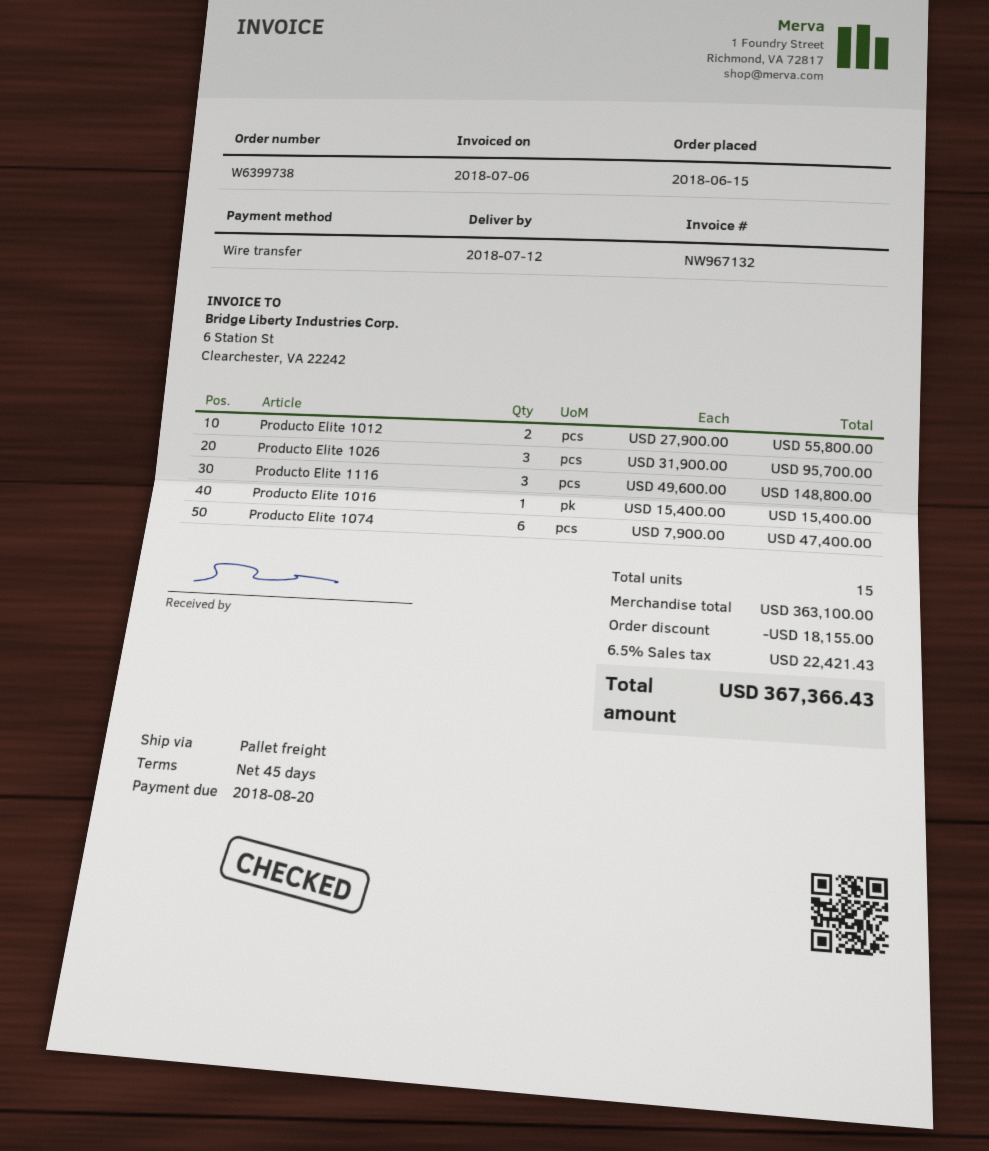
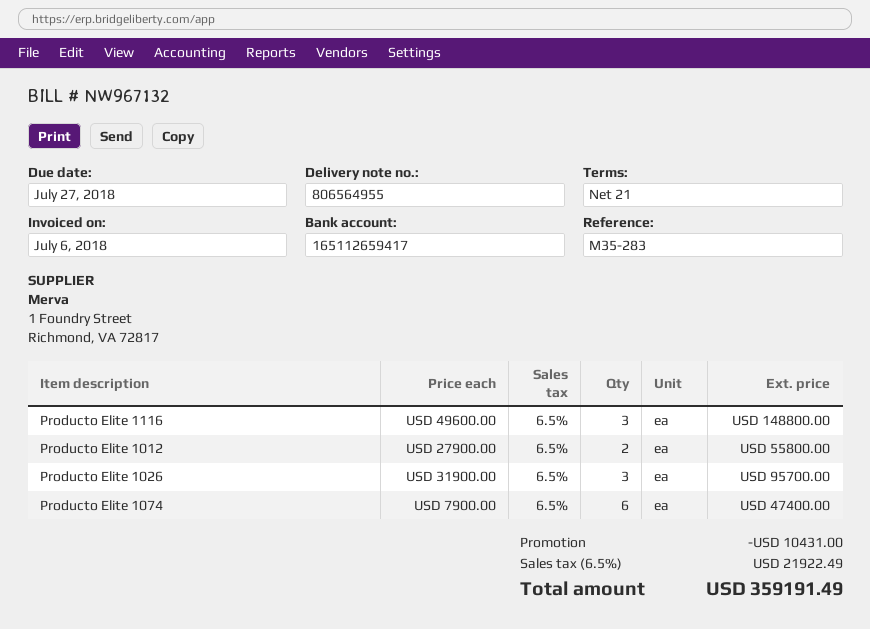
payment terms: 45 days -> 21 days
due date: 2018-08-20 -> 2018-07-27
Producto Elite 1016: 1 x 15400.00 = 15400.00 -> none
discount: 18155.00 -> 10431.00
tax: 6.5% = 22421.43 -> 6.5% = 21922.49
total: 367366.43 -> 359191.49

